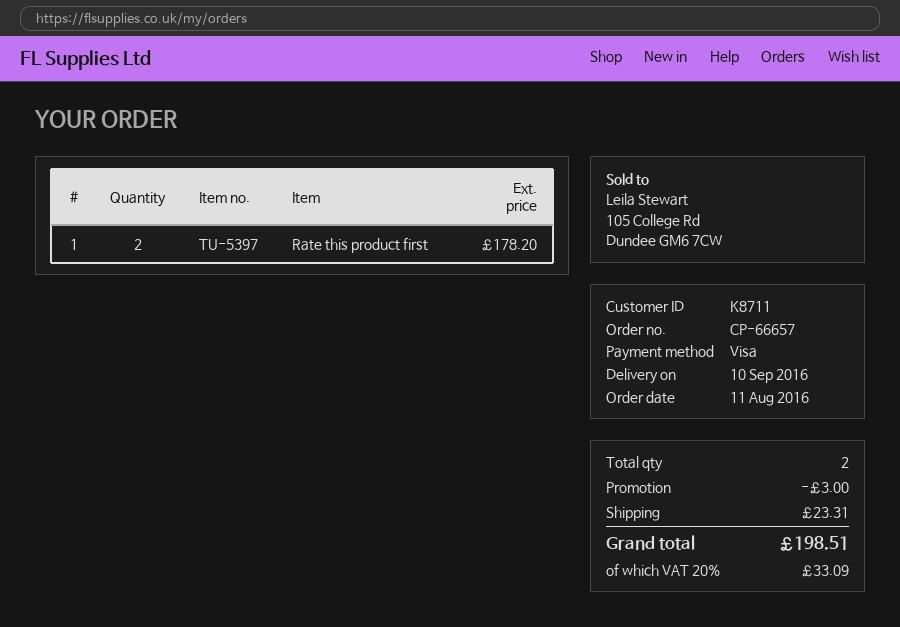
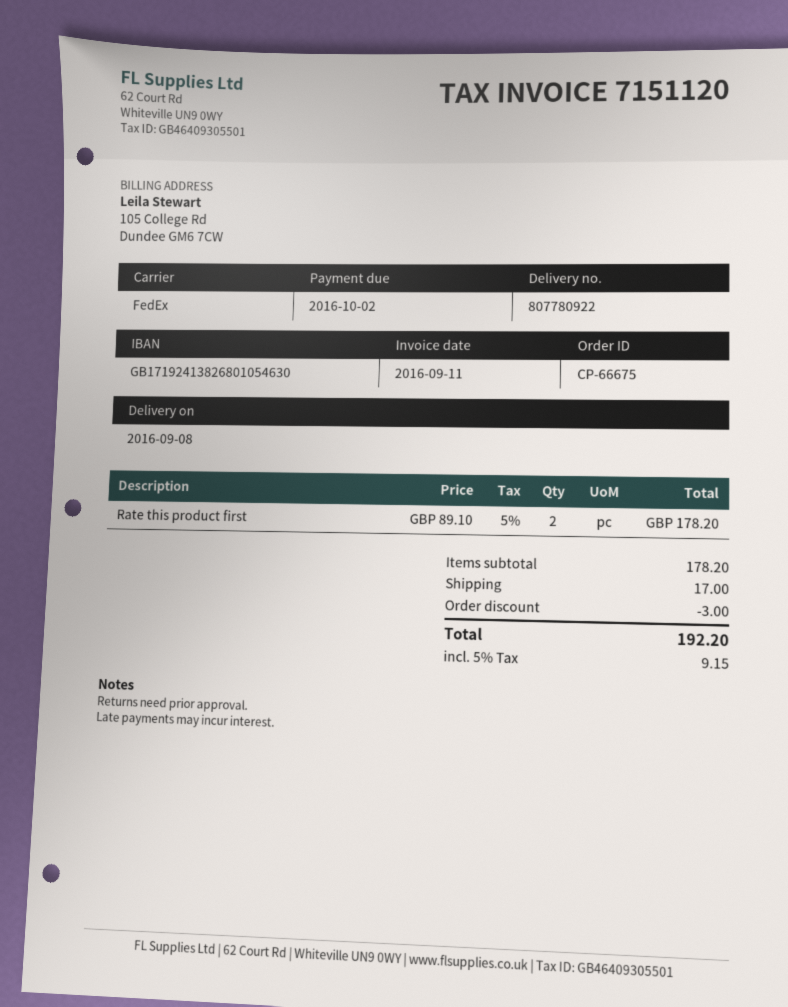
order number: CP-66657 -> CP-66675
delivery date: 2016-09-10 -> 2016-09-08
shipping: 23.31 -> 17.00
tax: 20% = 33.09 -> 5% = 9.15
total: 198.51 -> 192.20

